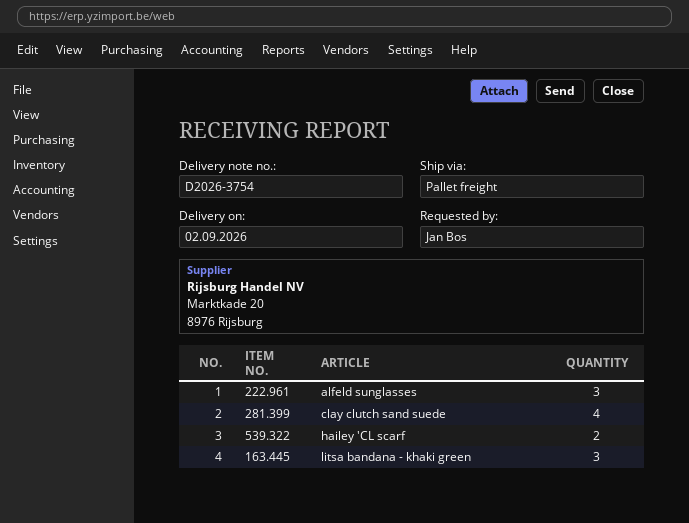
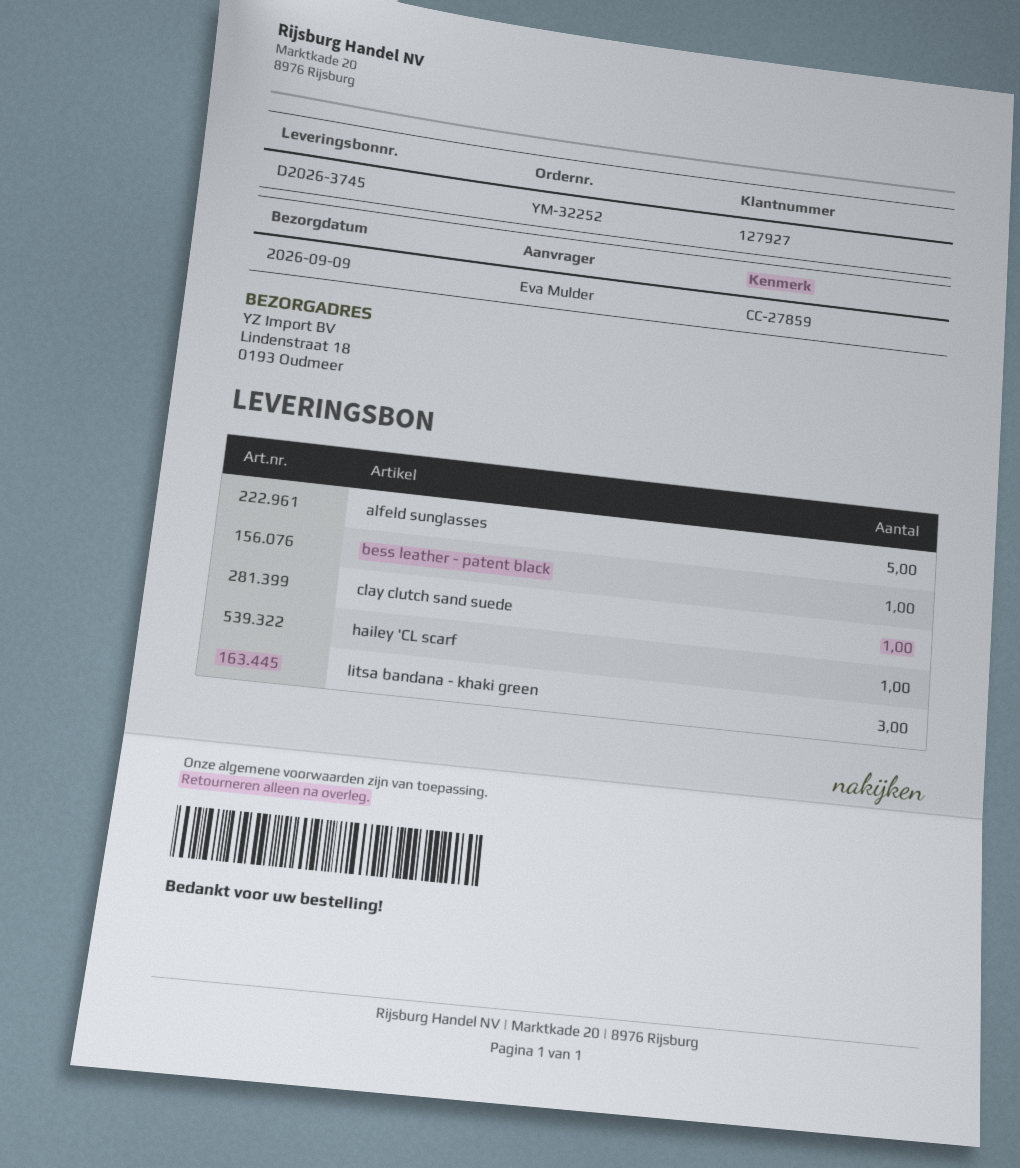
delivery note number: D2026-3754 -> D2026-3745
delivery date: 2026-09-02 -> 2026-09-09
ordered by: Jan Bos -> Eva Mulder
alfeld sunglasses: 3 -> 5
clay clutch sand suede: 4 -> 1
hailey 'CL scarf: 2 -> 1
bess leather - patent black: none -> 1

